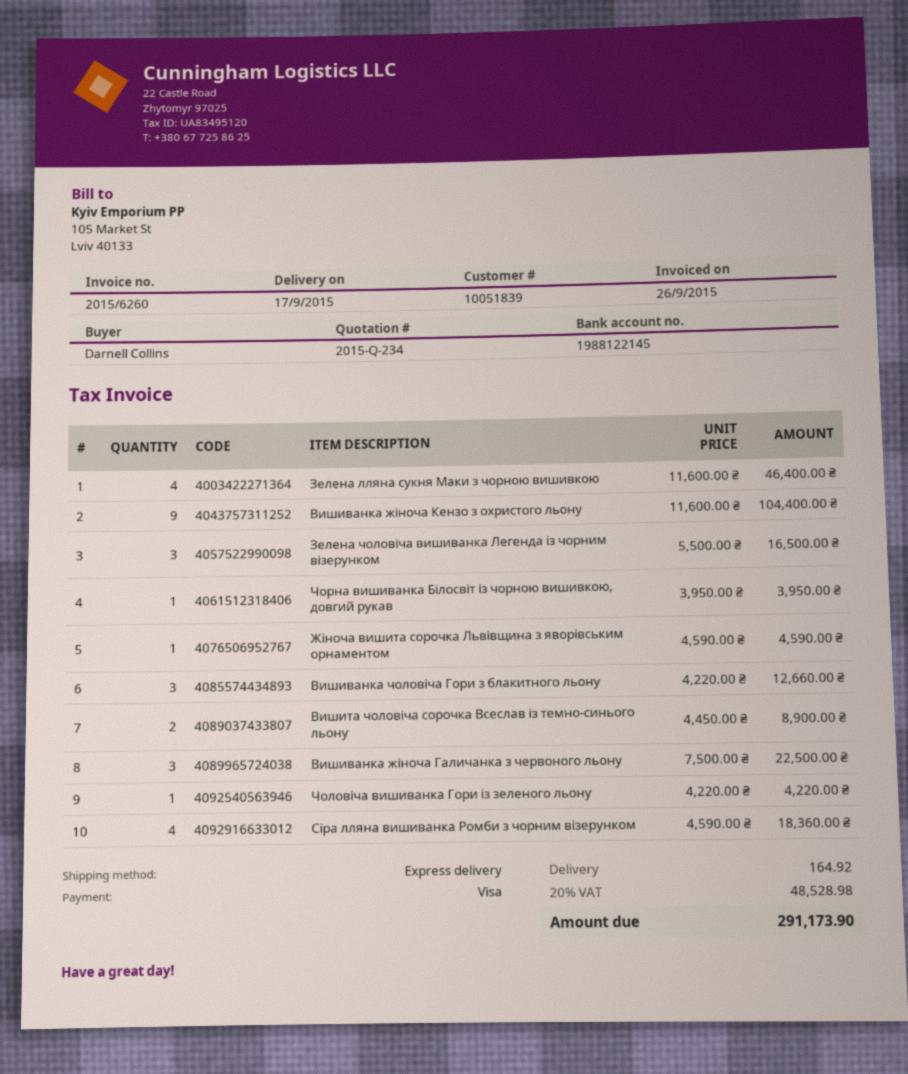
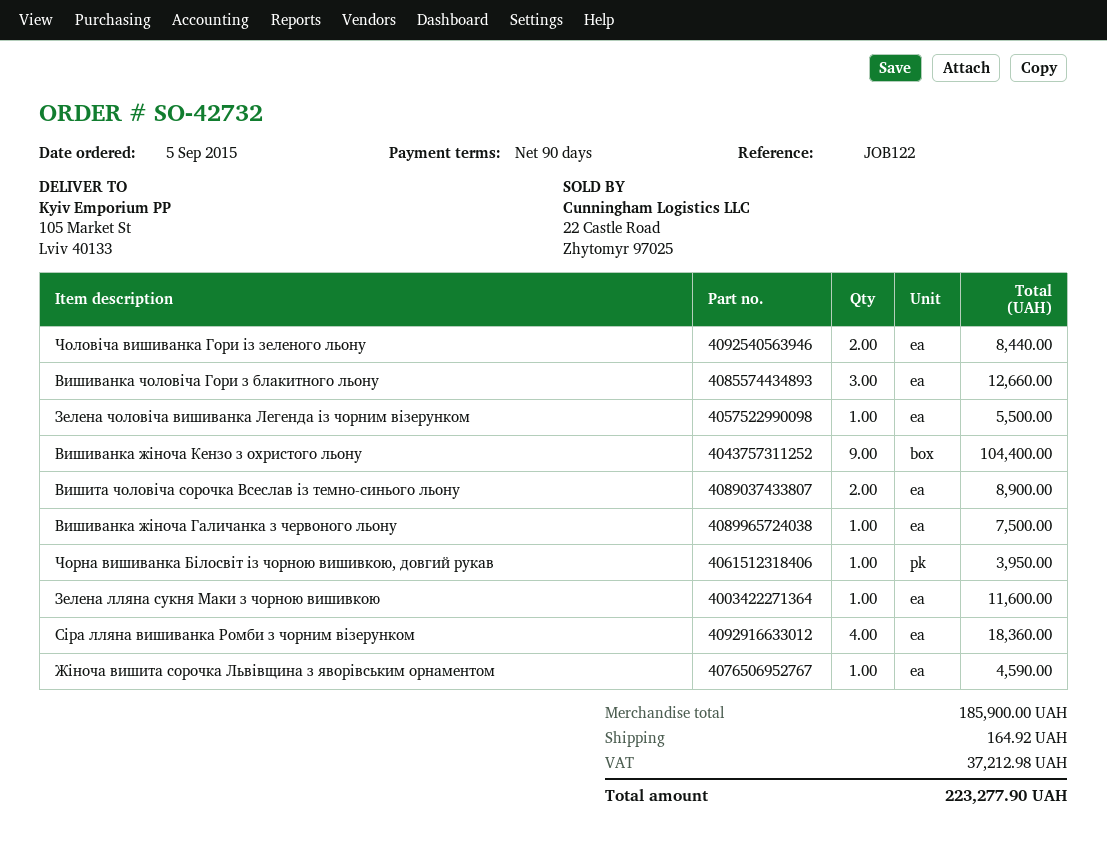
Зелена лляна сукня Маки з чорною вишивкою: 4 for 46400.00 -> 1 for 11600.00
Зелена чоловіча вишиванка Легенда із чорним візерунком: 3 for 16500.00 -> 1 for 5500.00
Вишиванка жіноча Галичанка з червоного льону: 3 for 22500.00 -> 1 for 7500.00
Чоловіча вишиванка Гори із зеленого льону: 1 for 4220.00 -> 2 for 8440.00
tax: 48528.98 -> 37212.98
total: 291173.90 -> 223277.90

